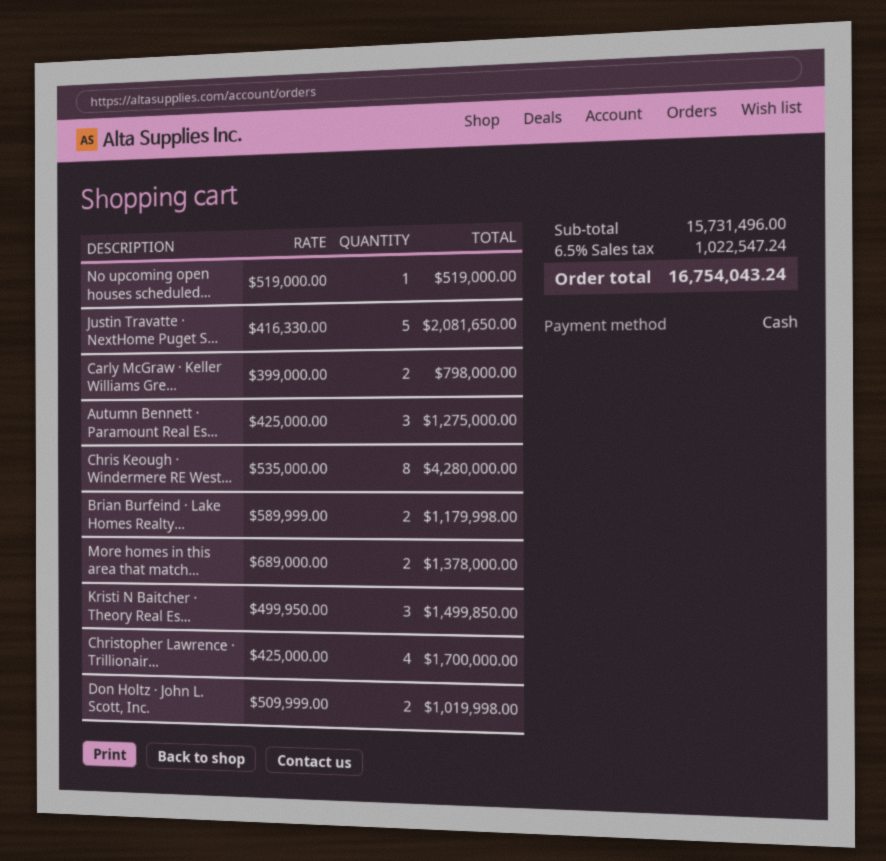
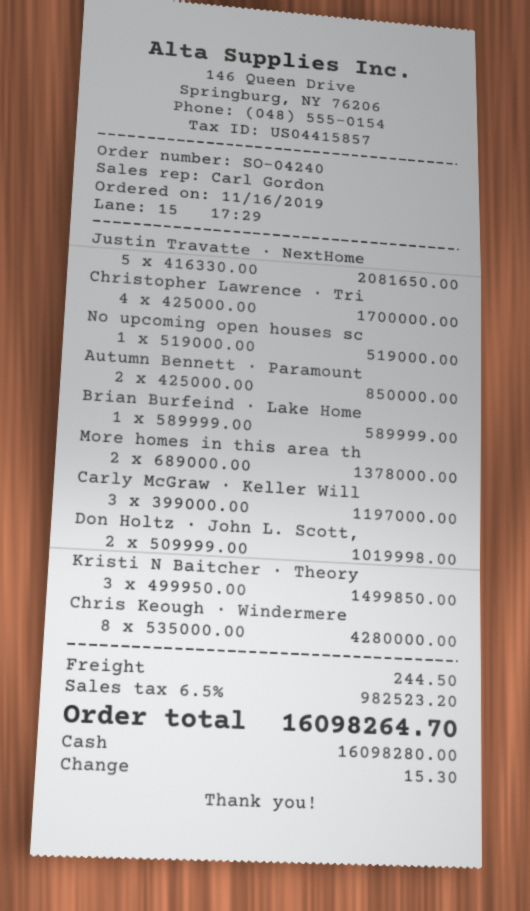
Carly McGraw · Keller Williams Gre...: 2 x 399000.00 = 798000.00 -> 3 x 399000.00 = 1197000.00
Autumn Bennett · Paramount Real Es...: 3 x 425000.00 = 1275000.00 -> 2 x 425000.00 = 850000.00
Brian Burfeind · Lake Homes Realty...: 2 x 589999.00 = 1179998.00 -> 1 x 589999.00 = 589999.00
shipping: none -> 244.50
tax: 6.5% = 1022547.24 -> 6.5% = 982523.20
total: 16754043.24 -> 16098264.70

